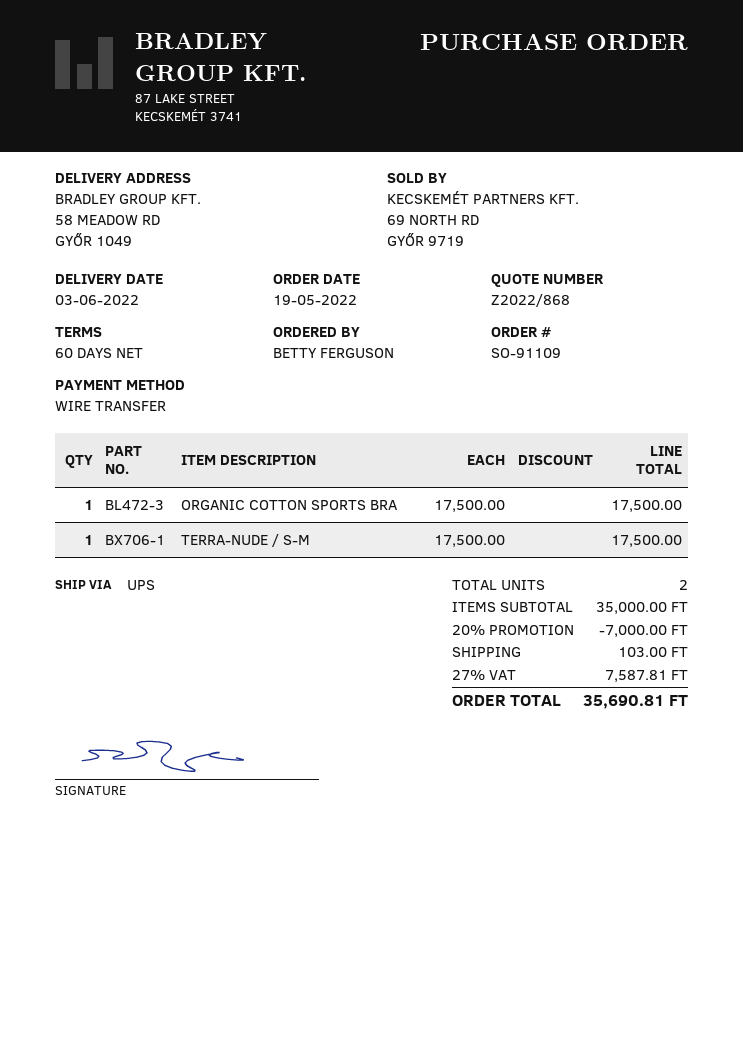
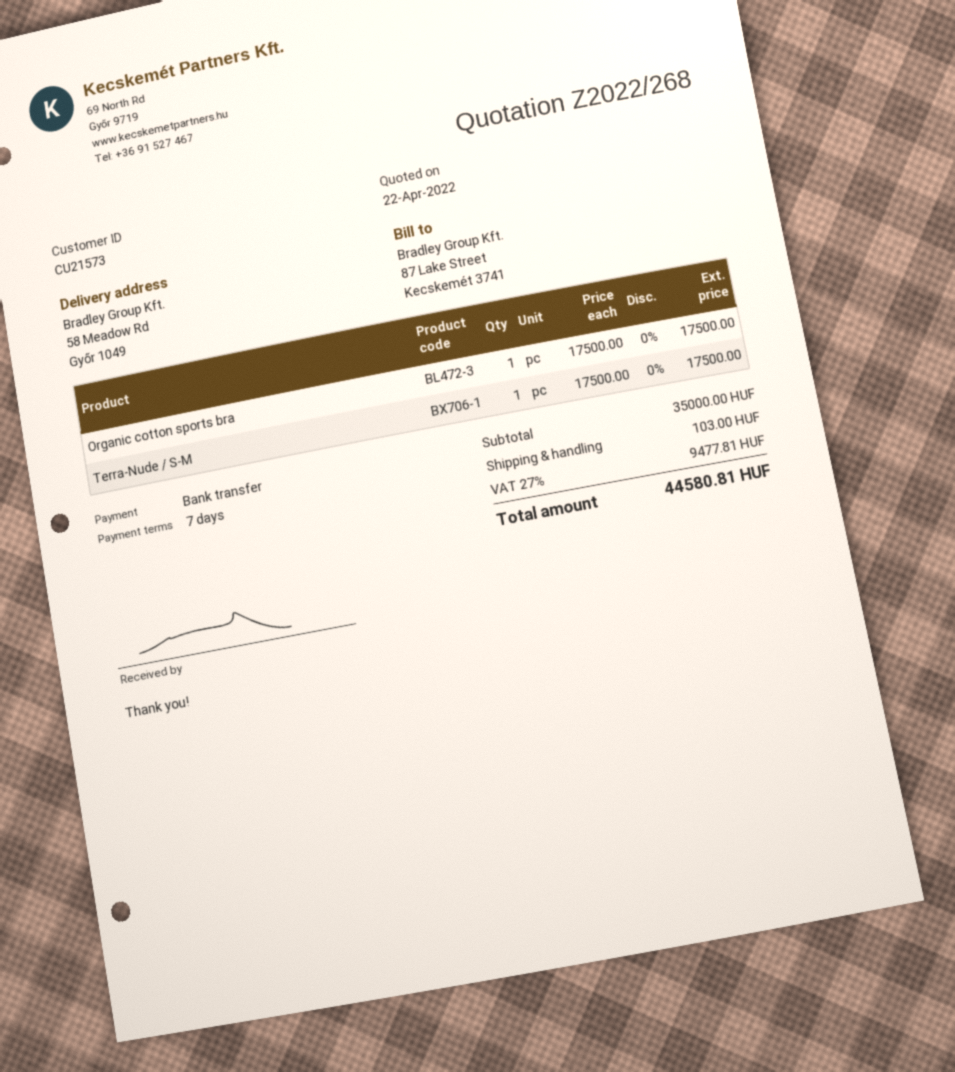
quote number: Z2022/868 -> Z2022/268
payment terms: 60 days -> 7 days
discount: 20% = 7000.00 -> none
tax: 27% = 7587.81 -> 27% = 9477.81
total: 35690.81 -> 44580.81

